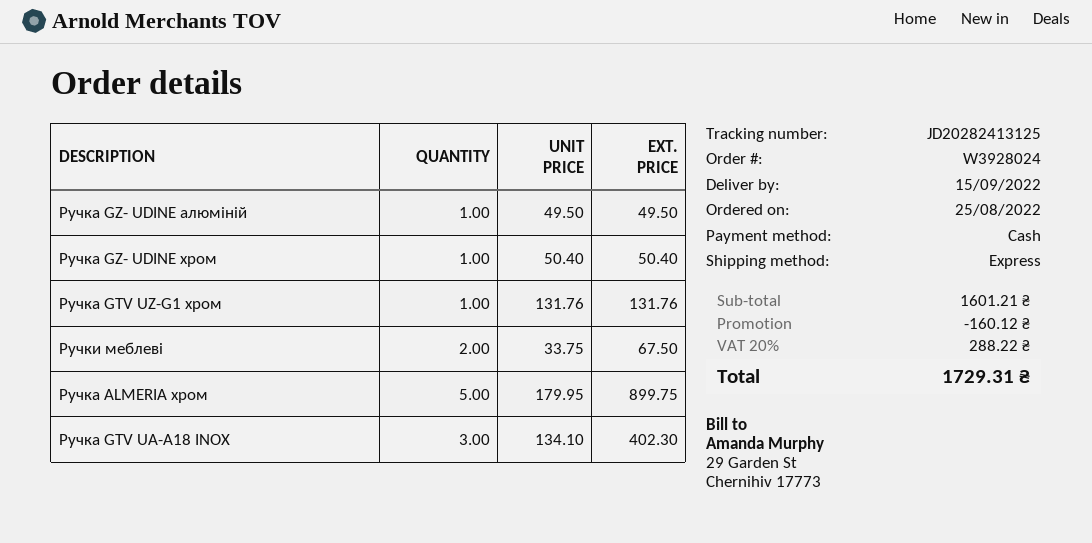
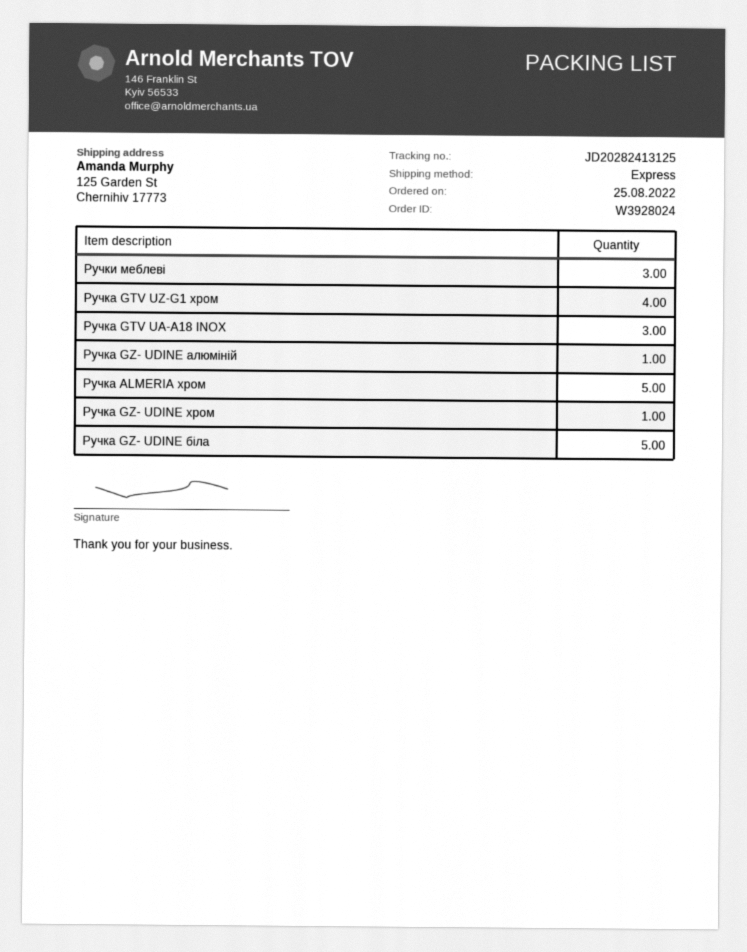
Ручка GTV UZ-G1 хром: 1 -> 4
Ручки меблеві: 2 -> 3
Ручка GZ- UDINE біла: none -> 5

